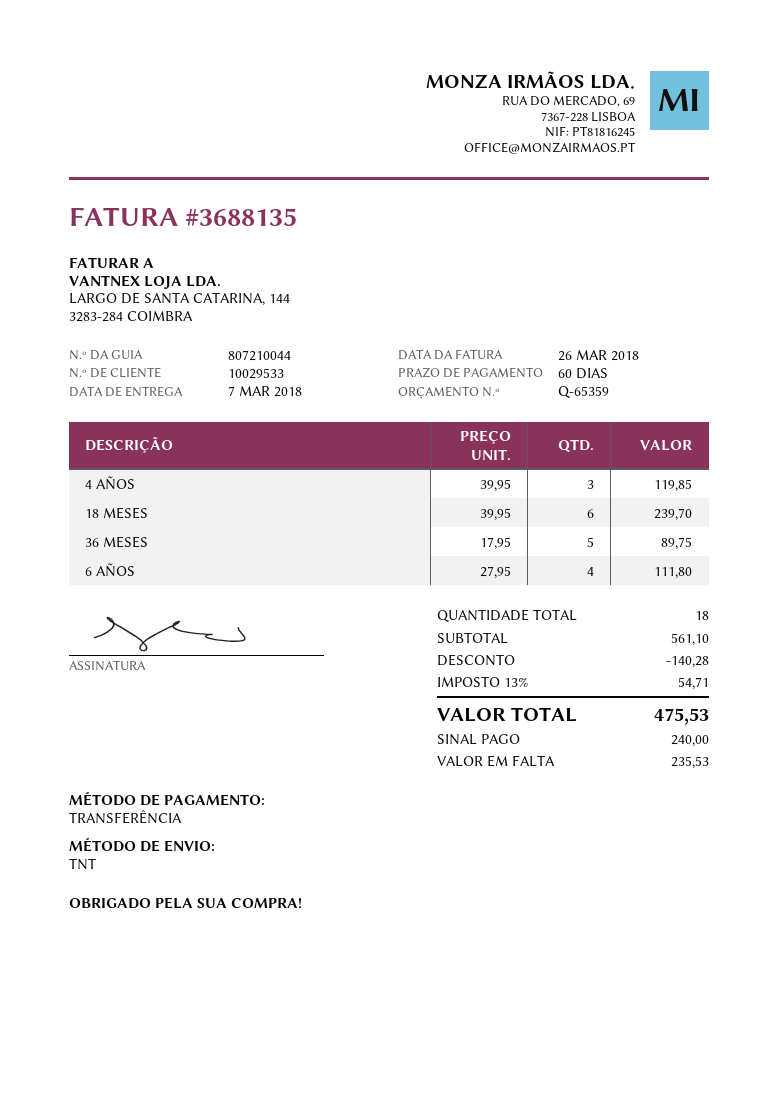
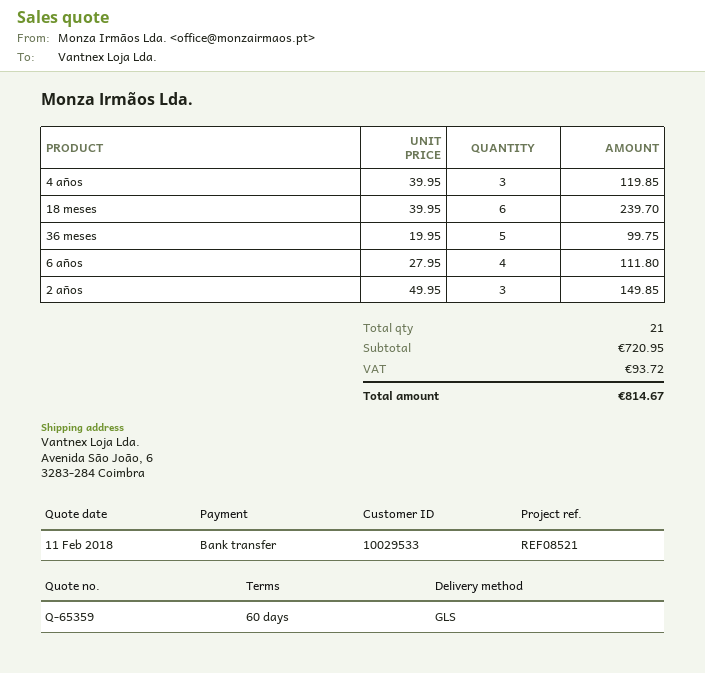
shipping method: TNT -> GLS
36 MESES: 5 x 17.95 = 89.75 -> 5 x 19.95 = 99.75
2 años: none -> 3 x 49.95 = 149.85
total quantity: 18 -> 21
subtotal: 561.10 -> 720.95
discount: 140.28 -> none
tax: 54.71 -> 93.72
total: 475.53 -> 814.67

